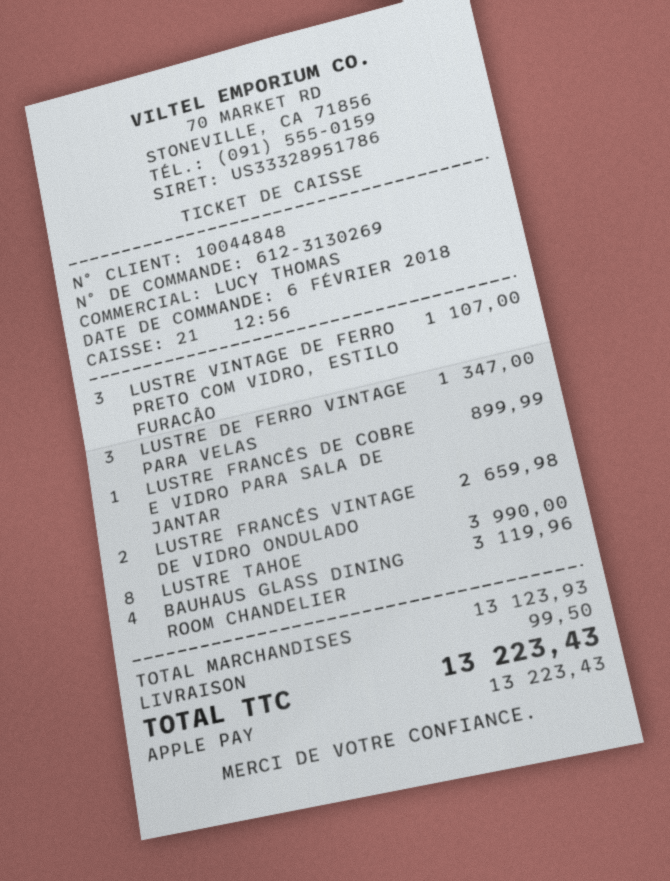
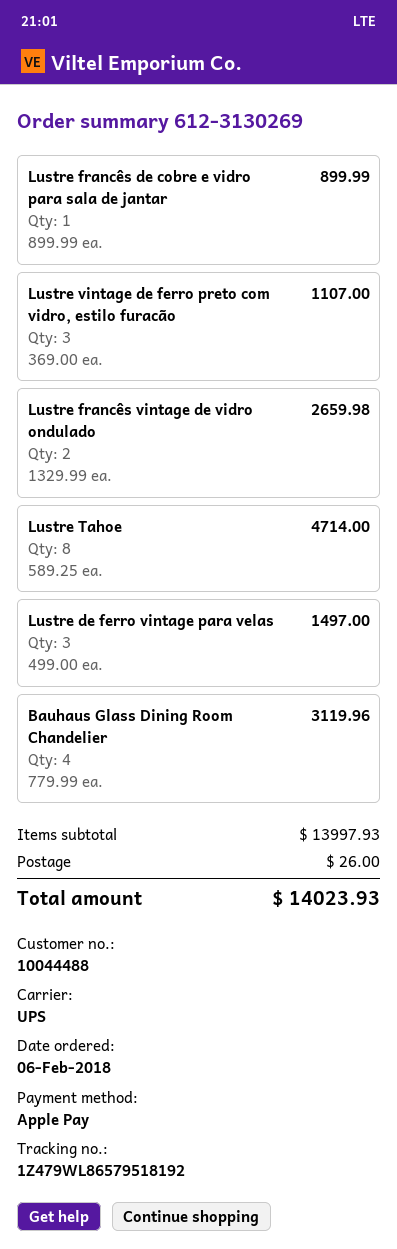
customer number: 10044848 -> 10044488
LUSTRE DE FERRO VINTAGE PARA VELAS: 3 for 1347.00 -> 3 for 1497.00
LUSTRE TAHOE: 8 for 3990.00 -> 8 for 4714.00
subtotal: 13123.93 -> 13997.93
shipping: 99.50 -> 26.00
total: 13223.43 -> 14023.93

